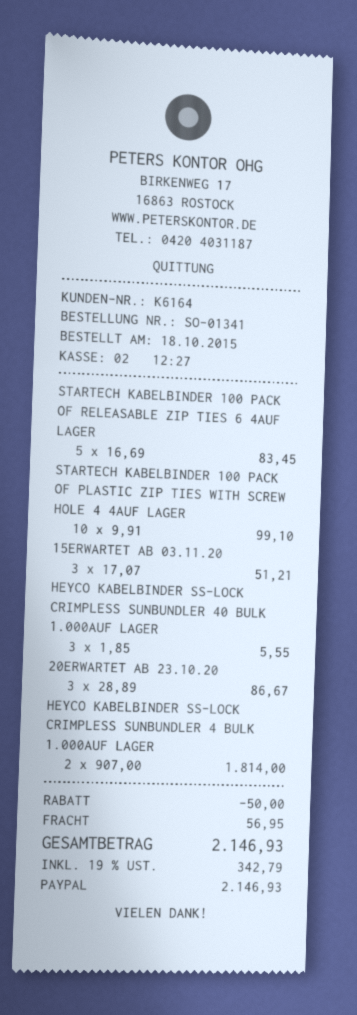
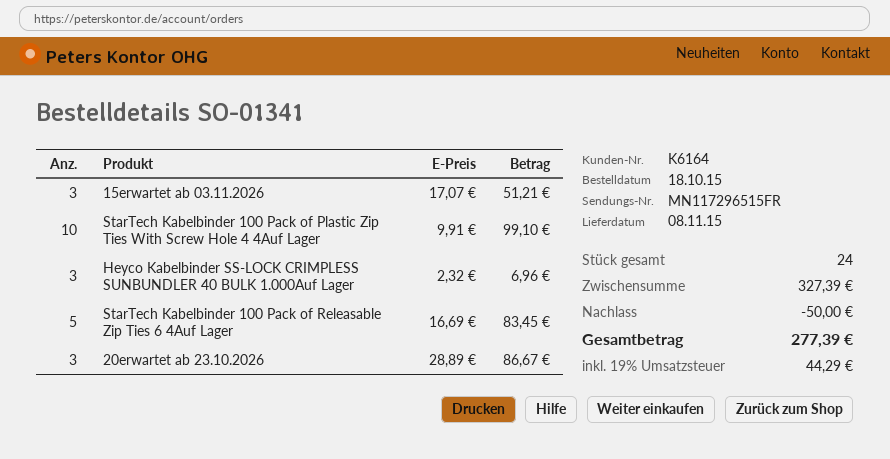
HEYCO KABELBINDER SS-LOCK CRIMPLESS SUNBUNDLER 40 BULK 1.000AUF LAGER: 3 x 1.85 = 5.55 -> 3 x 2.32 = 6.96
HEYCO KABELBINDER SS-LOCK CRIMPLESS SUNBUNDLER 4 BULK 1.000AUF LAGER: 2 x 907.00 = 1814.00 -> none
shipping: 56.95 -> none
tax: 19% = 342.79 -> 19% = 44.29
total: 2146.93 -> 277.39

